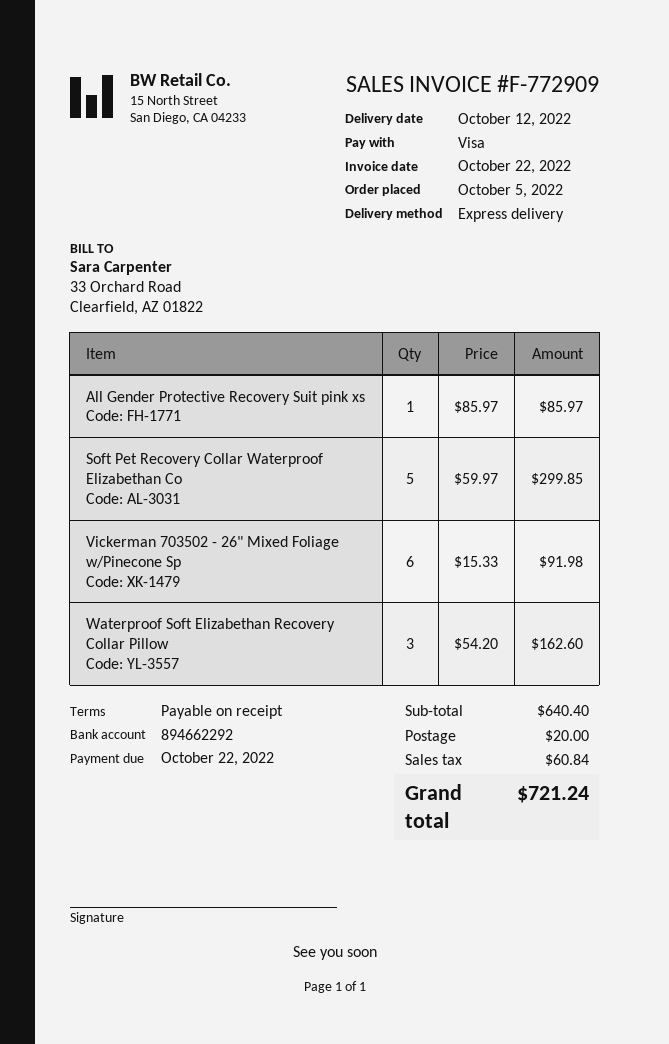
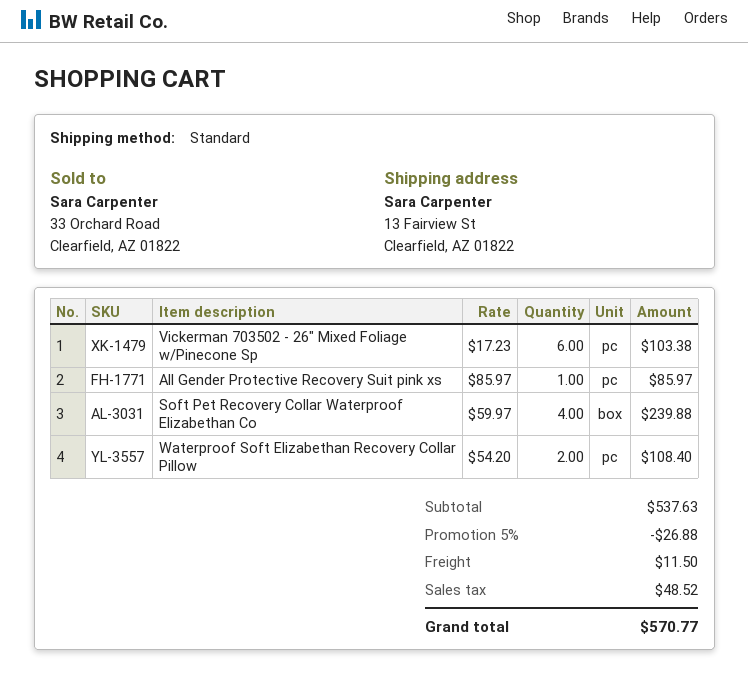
shipping method: express -> standard
Soft Pet Recovery Collar Waterproof Elizabethan Co: 5 x 59.97 = 299.85 -> 4 x 59.97 = 239.88
Vickerman 703502 - 26" Mixed Foliage w/Pinecone Sp: 6 x 15.33 = 91.98 -> 6 x 17.23 = 103.38
Waterproof Soft Elizabethan Recovery Collar Pillow: 3 x 54.20 = 162.60 -> 2 x 54.20 = 108.40
subtotal: 640.40 -> 537.63
discount: none -> 5% = 26.88
shipping: 20.00 -> 11.50
tax: 60.84 -> 48.52
total: 721.24 -> 570.77

